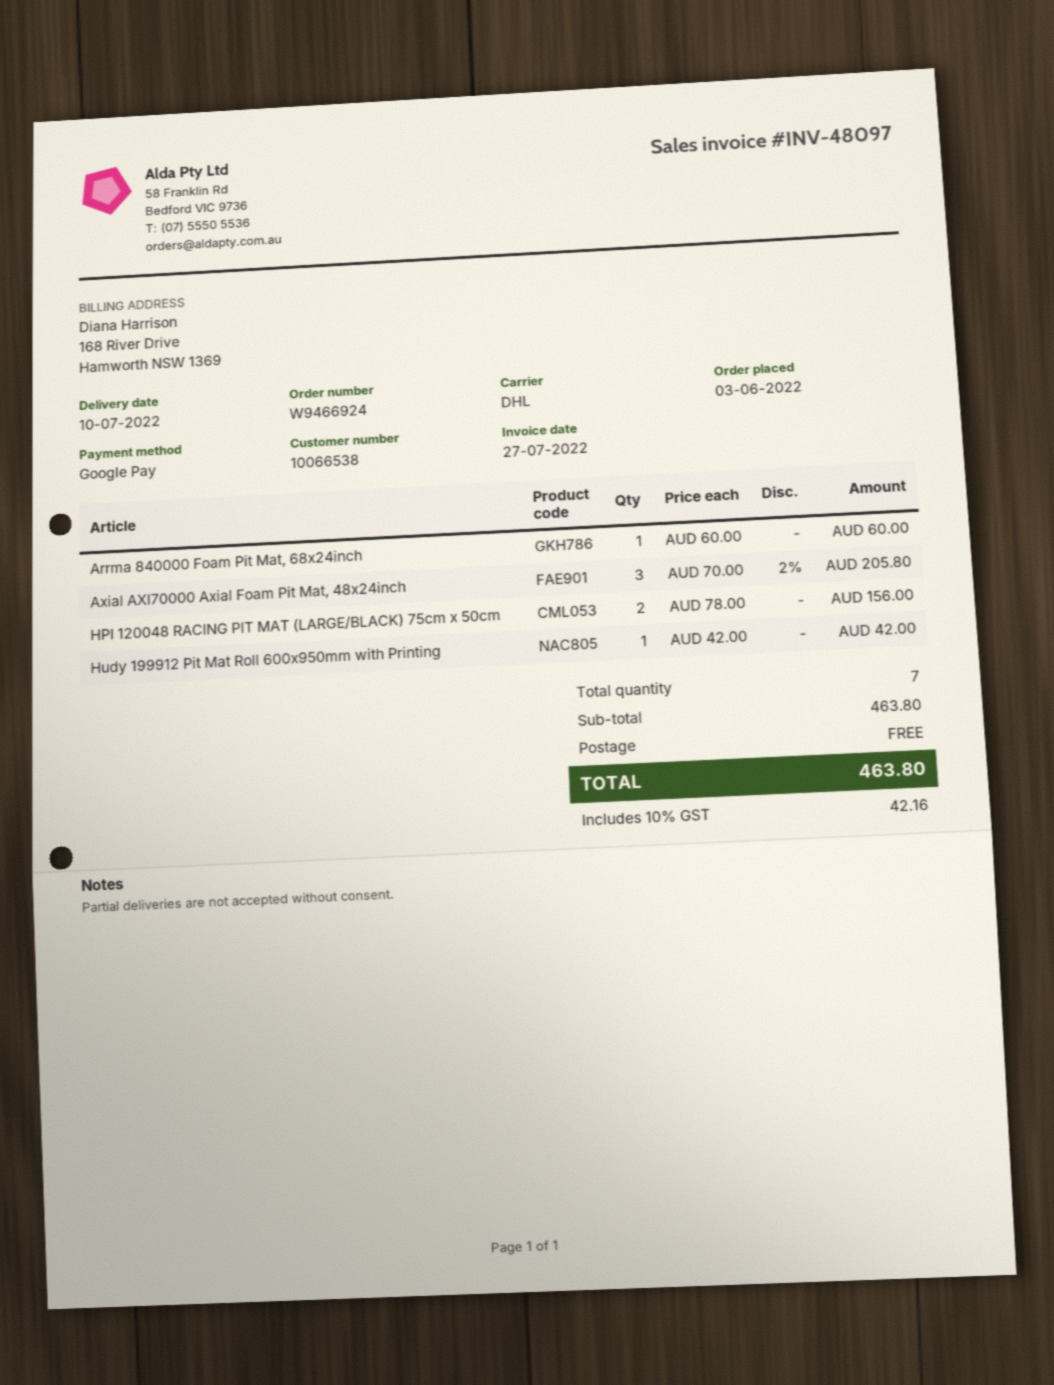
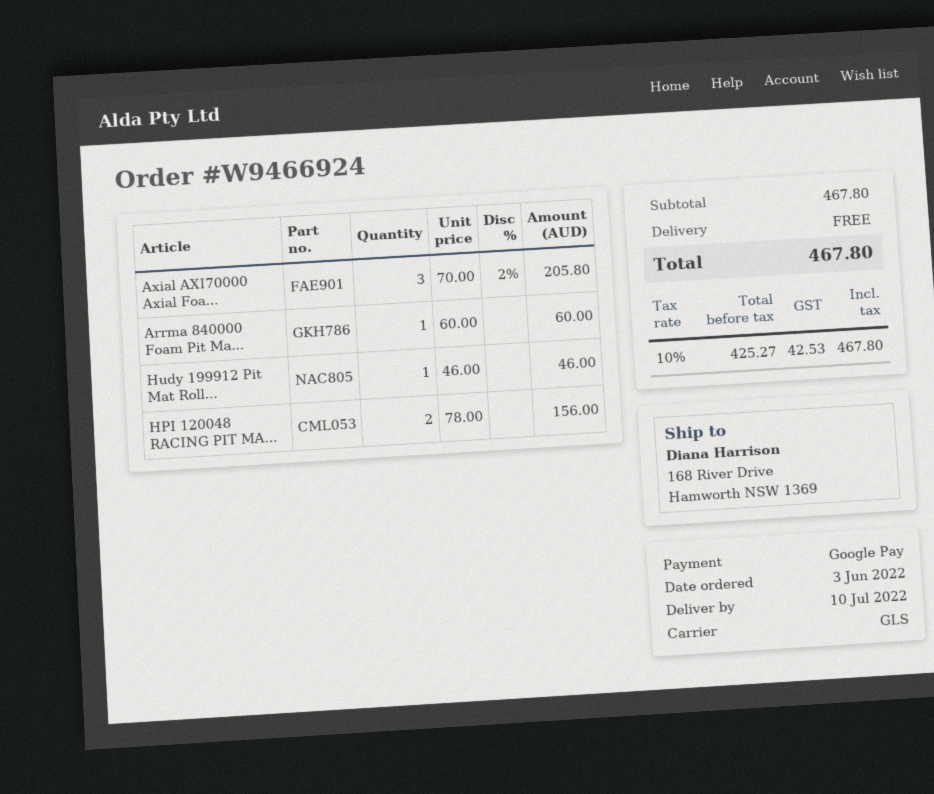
shipping method: DHL -> GLS
Hudy 199912 Pit Mat Roll 600x950mm with Printing: 1 x 42.00 = 42.00 -> 1 x 46.00 = 46.00
subtotal: 463.80 -> 467.80
tax: 10% = 42.16 -> 10% = 42.53
total: 463.80 -> 467.80

